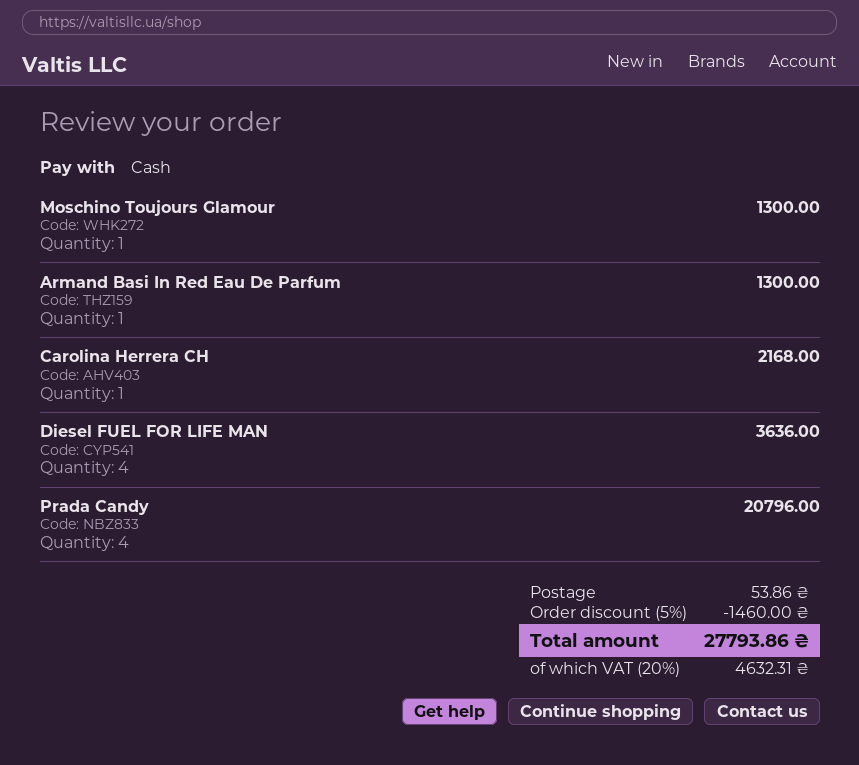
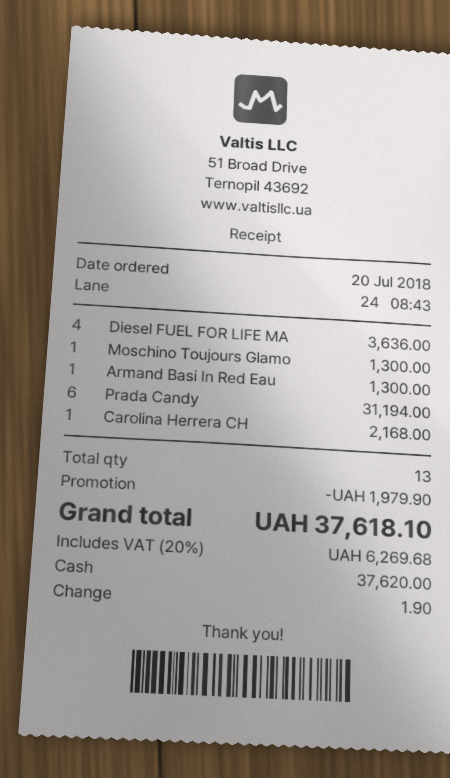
Prada Candy: 4 for 20796.00 -> 6 for 31194.00
discount: 1460.00 -> 1979.90
shipping: 53.86 -> none
tax: 20% = 4632.31 -> 20% = 6269.68
total: 27793.86 -> 37618.10

